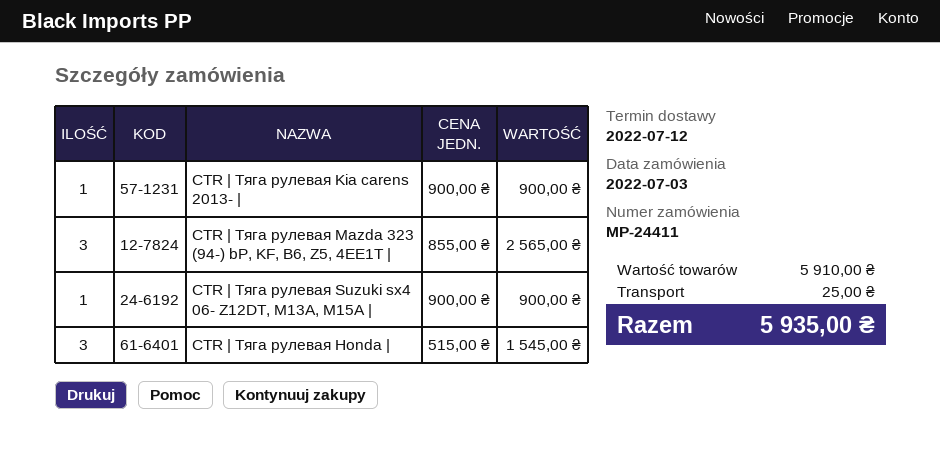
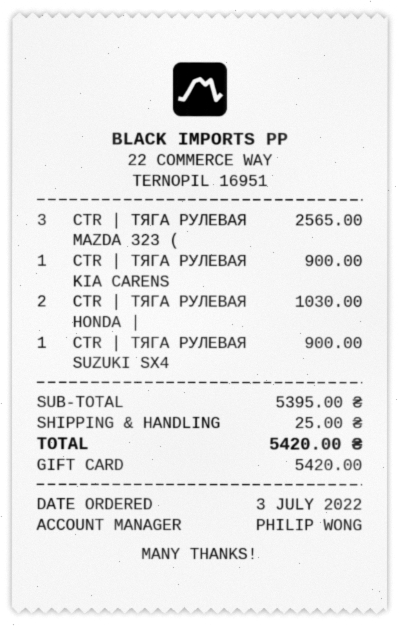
CTR | Тяга рулевая Honda |: 3 for 1545.00 -> 2 for 1030.00
subtotal: 5910.00 -> 5395.00
total: 5935.00 -> 5420.00

